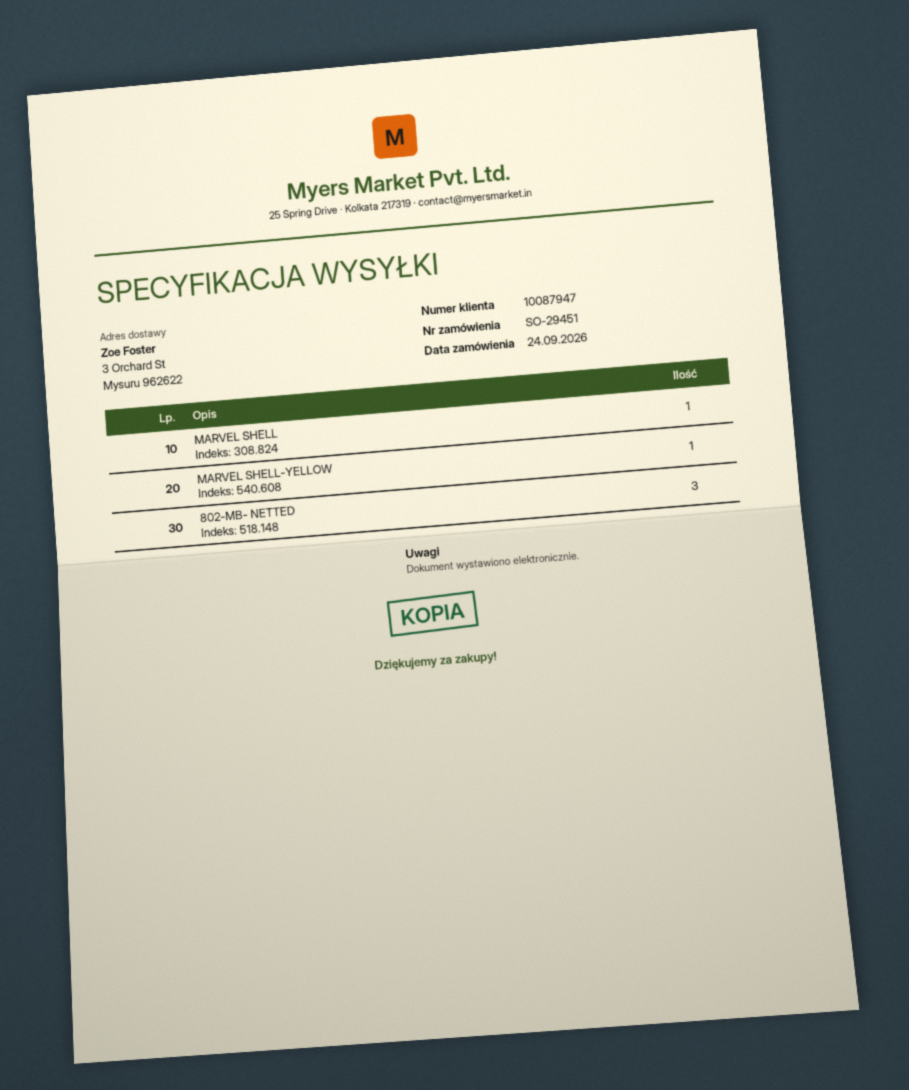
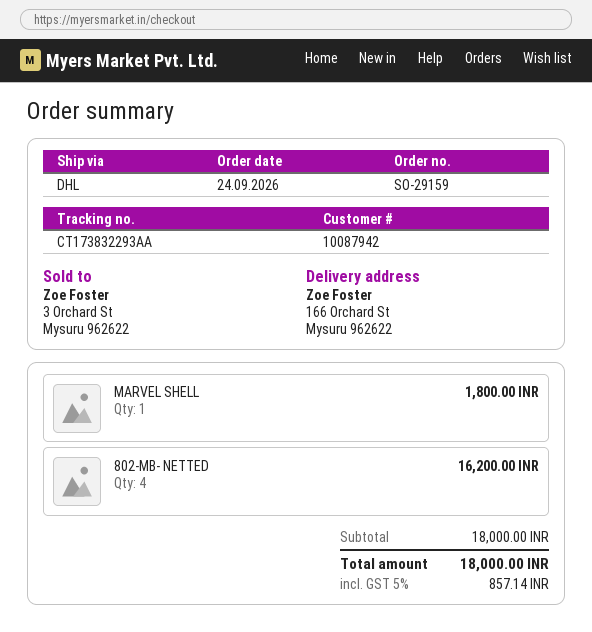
order number: SO-29451 -> SO-29159
customer number: 10087947 -> 10087942
ship to: 3 Orchard St, Mysuru 962622 -> 166 Orchard St, Mysuru 962622
MARVEL SHELL-YELLOW: 1 -> none
802-MB- NETTED: 3 -> 4

